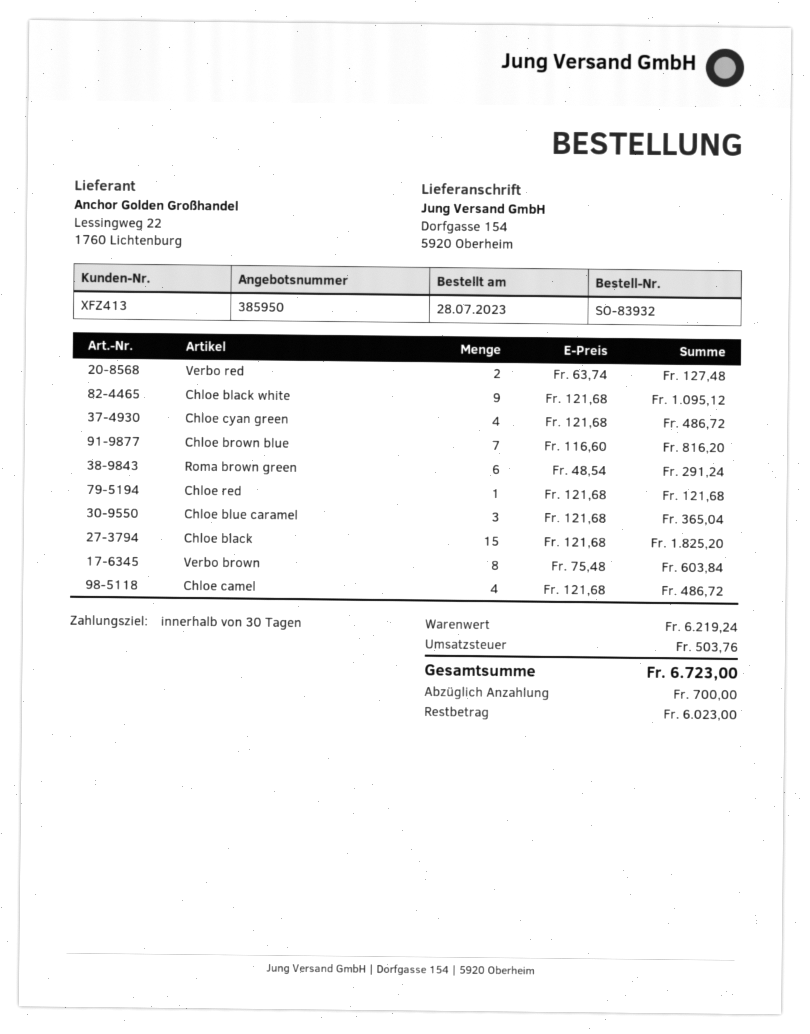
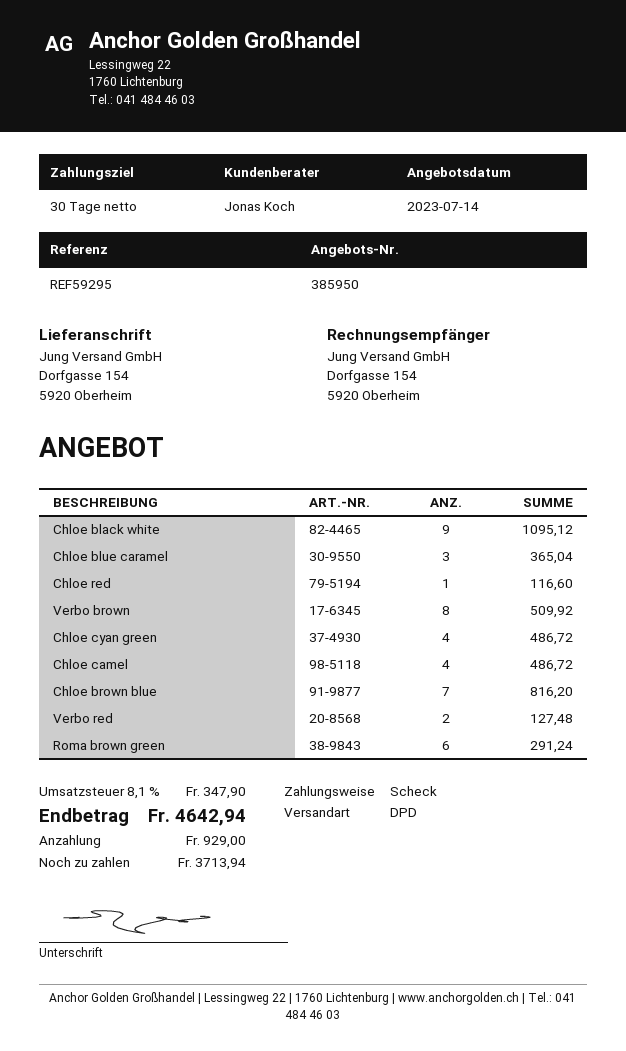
Chloe red: 1 for 121.68 -> 1 for 116.60
Chloe black: 15 for 1825.20 -> none
Verbo brown: 8 for 603.84 -> 8 for 509.92
tax: 503.76 -> 347.90
total: 6723.00 -> 4642.94
deposit: 700.00 -> 929.00
balance: 6023.00 -> 3713.94

